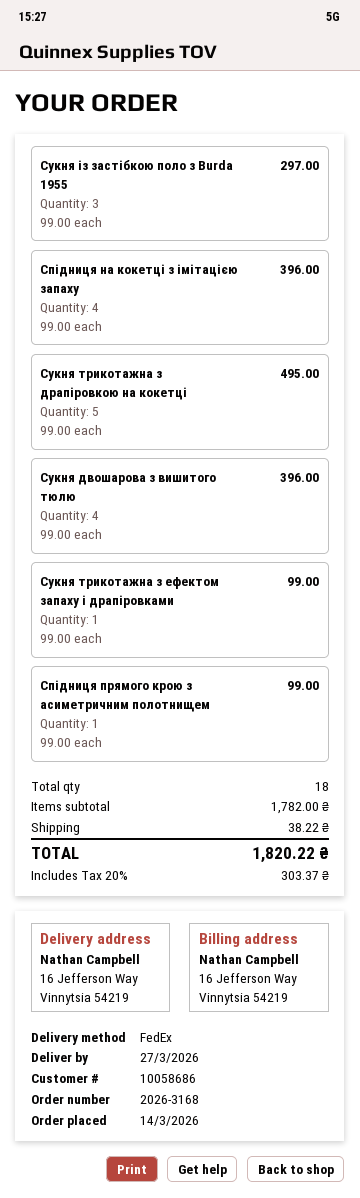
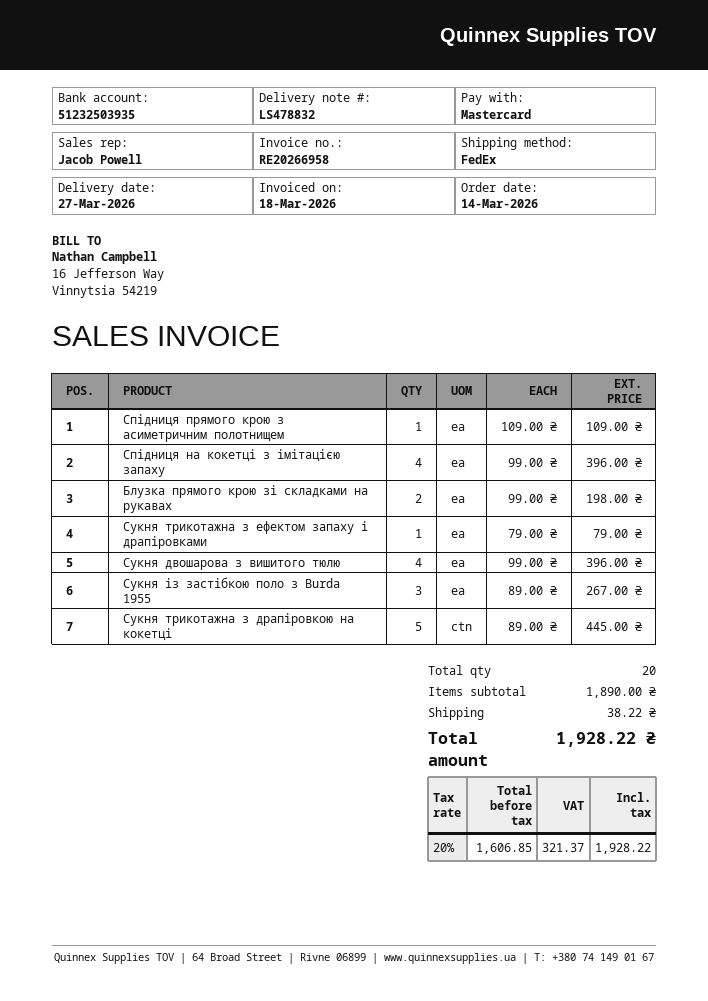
Сукня із застібкою поло з Burda 1955: 3 x 99.00 = 297.00 -> 3 x 89.00 = 267.00
Сукня трикотажна з драпіровкою на кокетці: 5 x 99.00 = 495.00 -> 5 x 89.00 = 445.00
Сукня трикотажна з ефектом запаху і драпіровками: 1 x 99.00 = 99.00 -> 1 x 79.00 = 79.00
Спідниця прямого крою з асиметричним полотнищем: 1 x 99.00 = 99.00 -> 1 x 109.00 = 109.00
Блузка прямого крою зі складками на рукавах: none -> 2 x 99.00 = 198.00
total quantity: 18 -> 20
subtotal: 1782.00 -> 1890.00
tax: 20% = 303.37 -> 20% = 321.37
total: 1820.22 -> 1928.22

